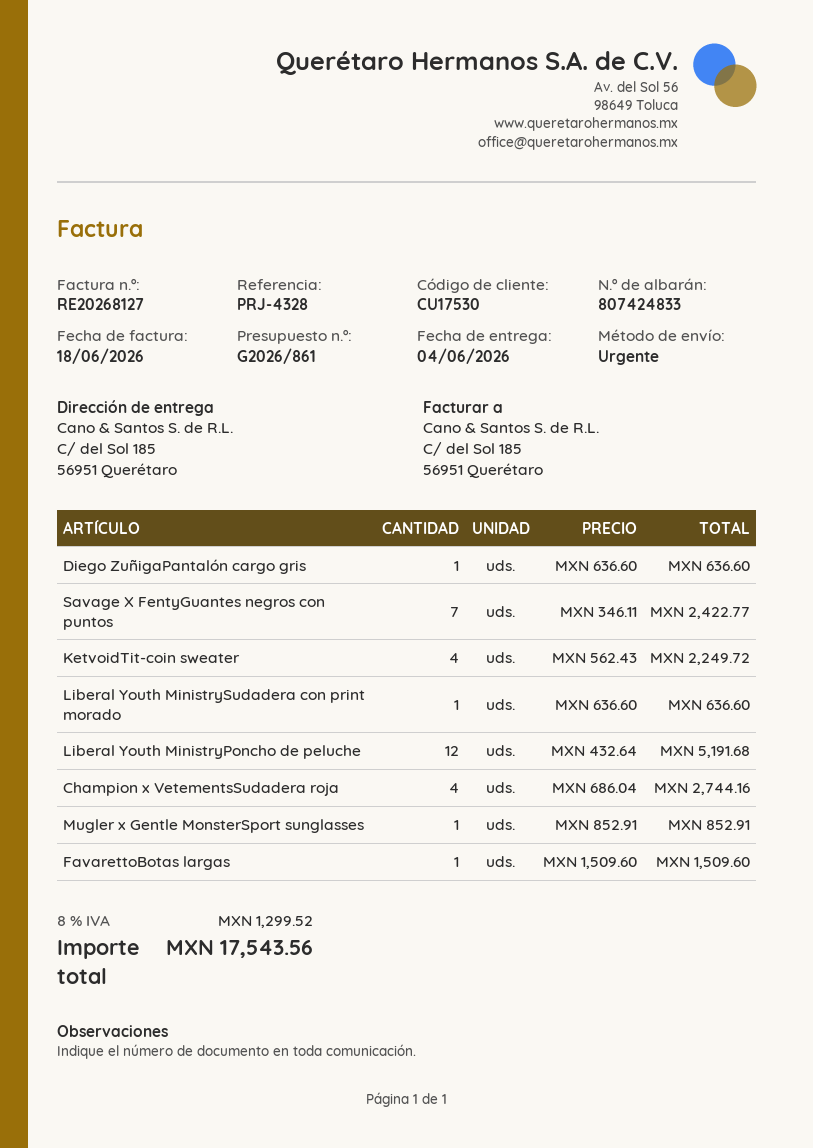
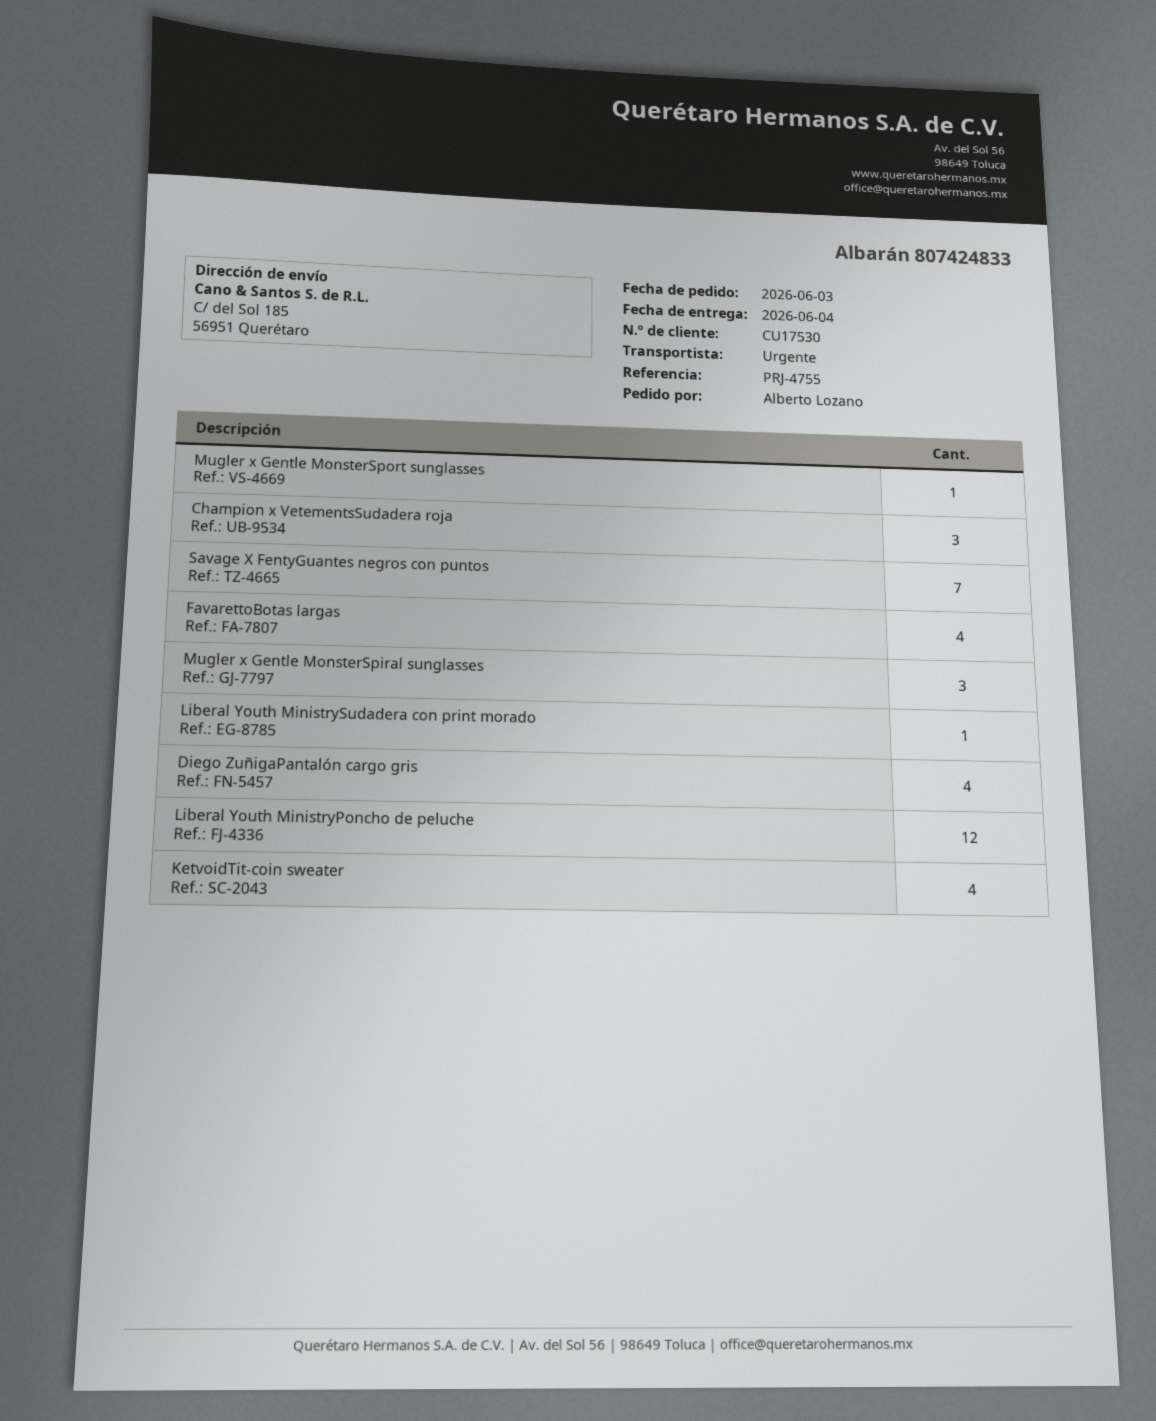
reference: PRJ-4328 -> PRJ-4755
Diego ZuñigaPantalón cargo gris: 1 -> 4
Champion x VetementsSudadera roja: 4 -> 3
FavarettoBotas largas: 1 -> 4
Mugler x Gentle MonsterSpiral sunglasses: none -> 3

